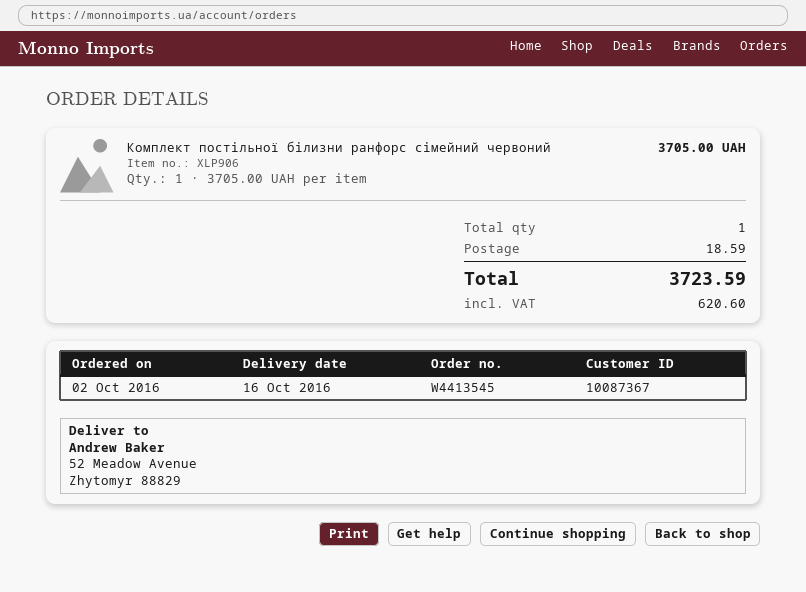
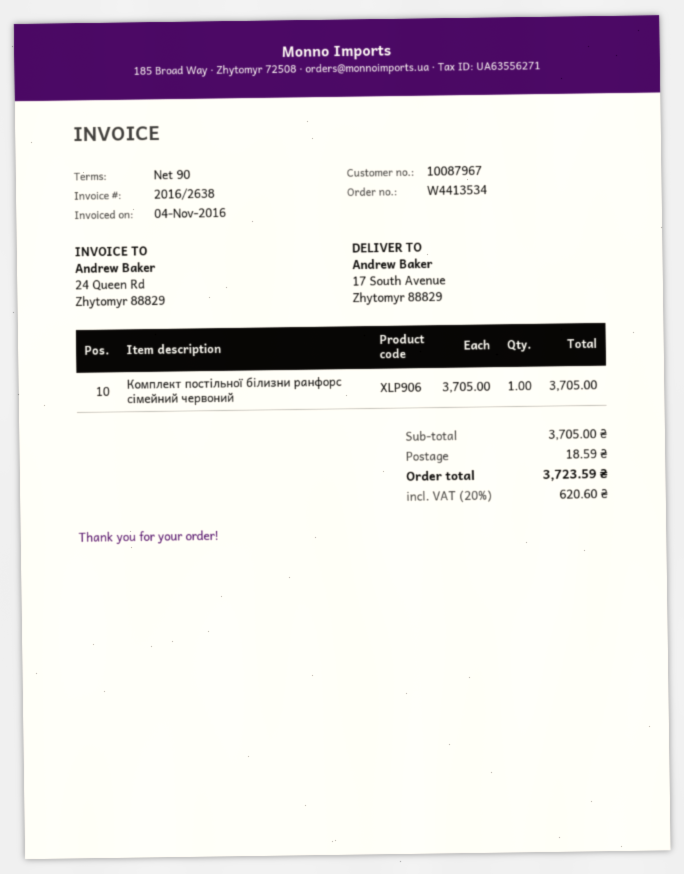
order number: W4413545 -> W4413534
customer number: 10087367 -> 10087967
ship to: 52 Meadow Avenue, Zhytomyr 88829 -> 17 South Avenue, Zhytomyr 88829

